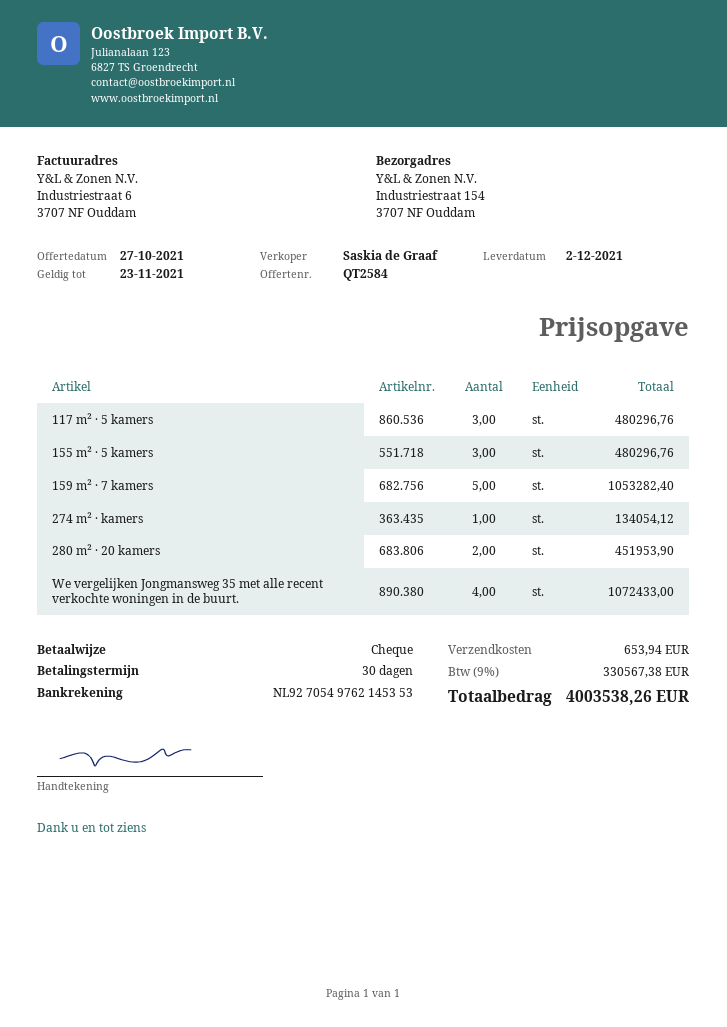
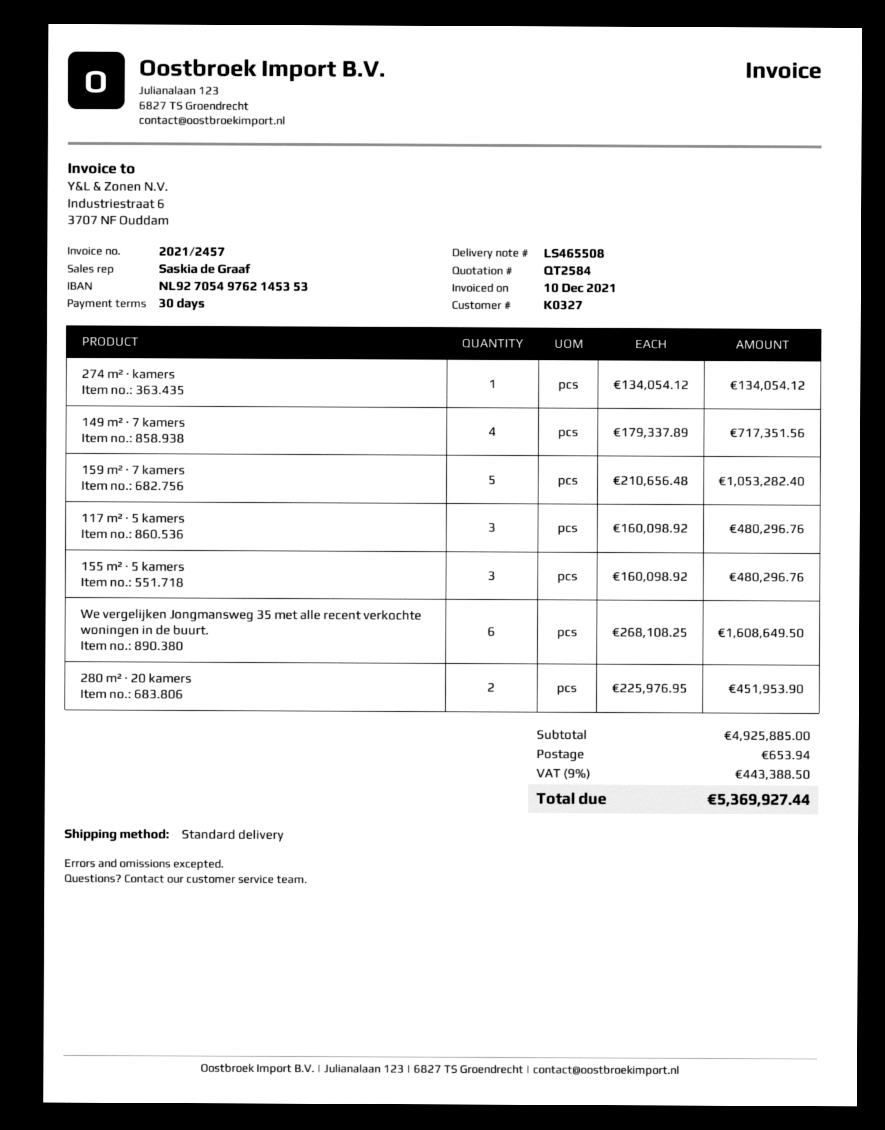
We vergelijken Jongmansweg 35 met alle recent verkochte woningen in de buurt.: 4 for 1072433.00 -> 6 for 1608649.50
149 m² · 7 kamers: none -> 4 for 717351.56
tax: 9% = 330567.38 -> 9% = 443388.50
total: 4003538.26 -> 5369927.44

